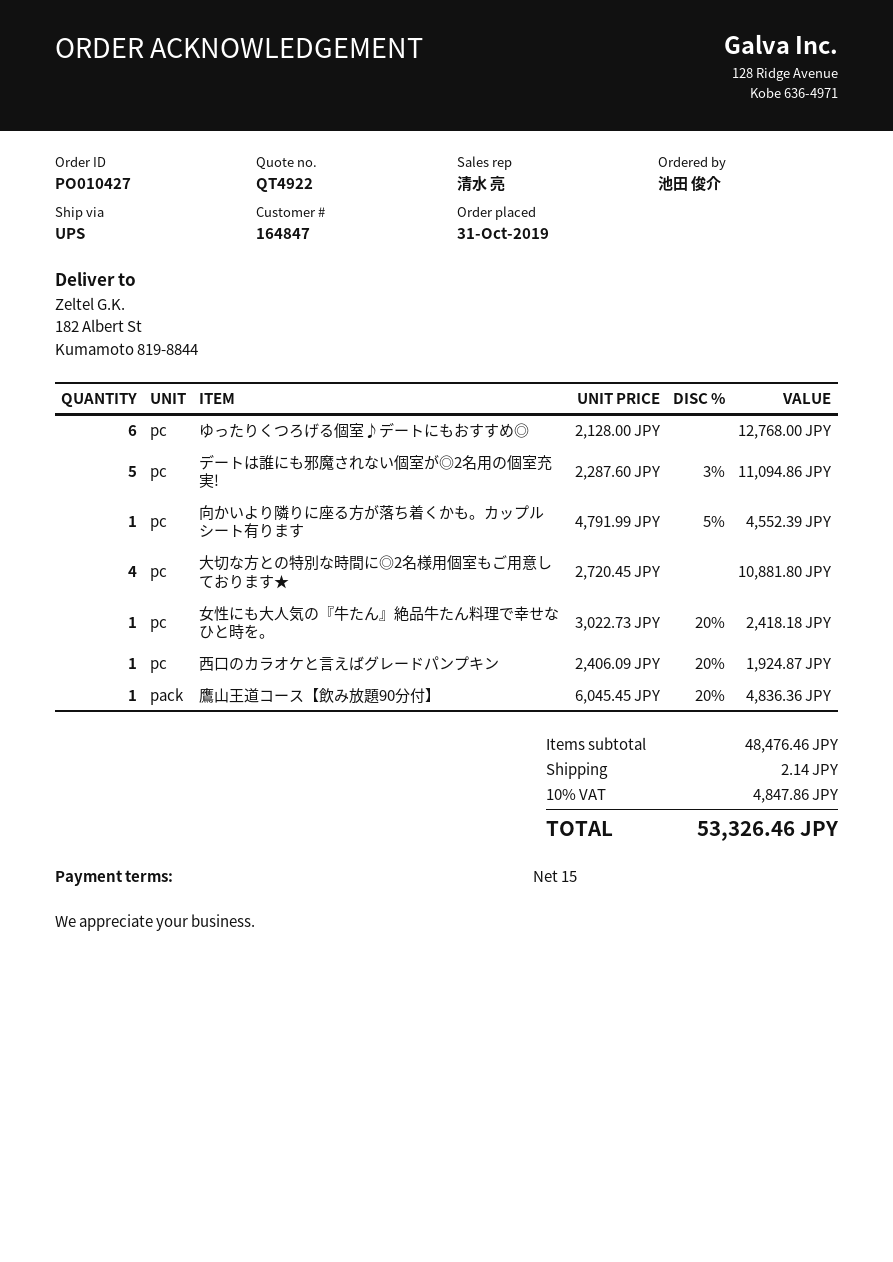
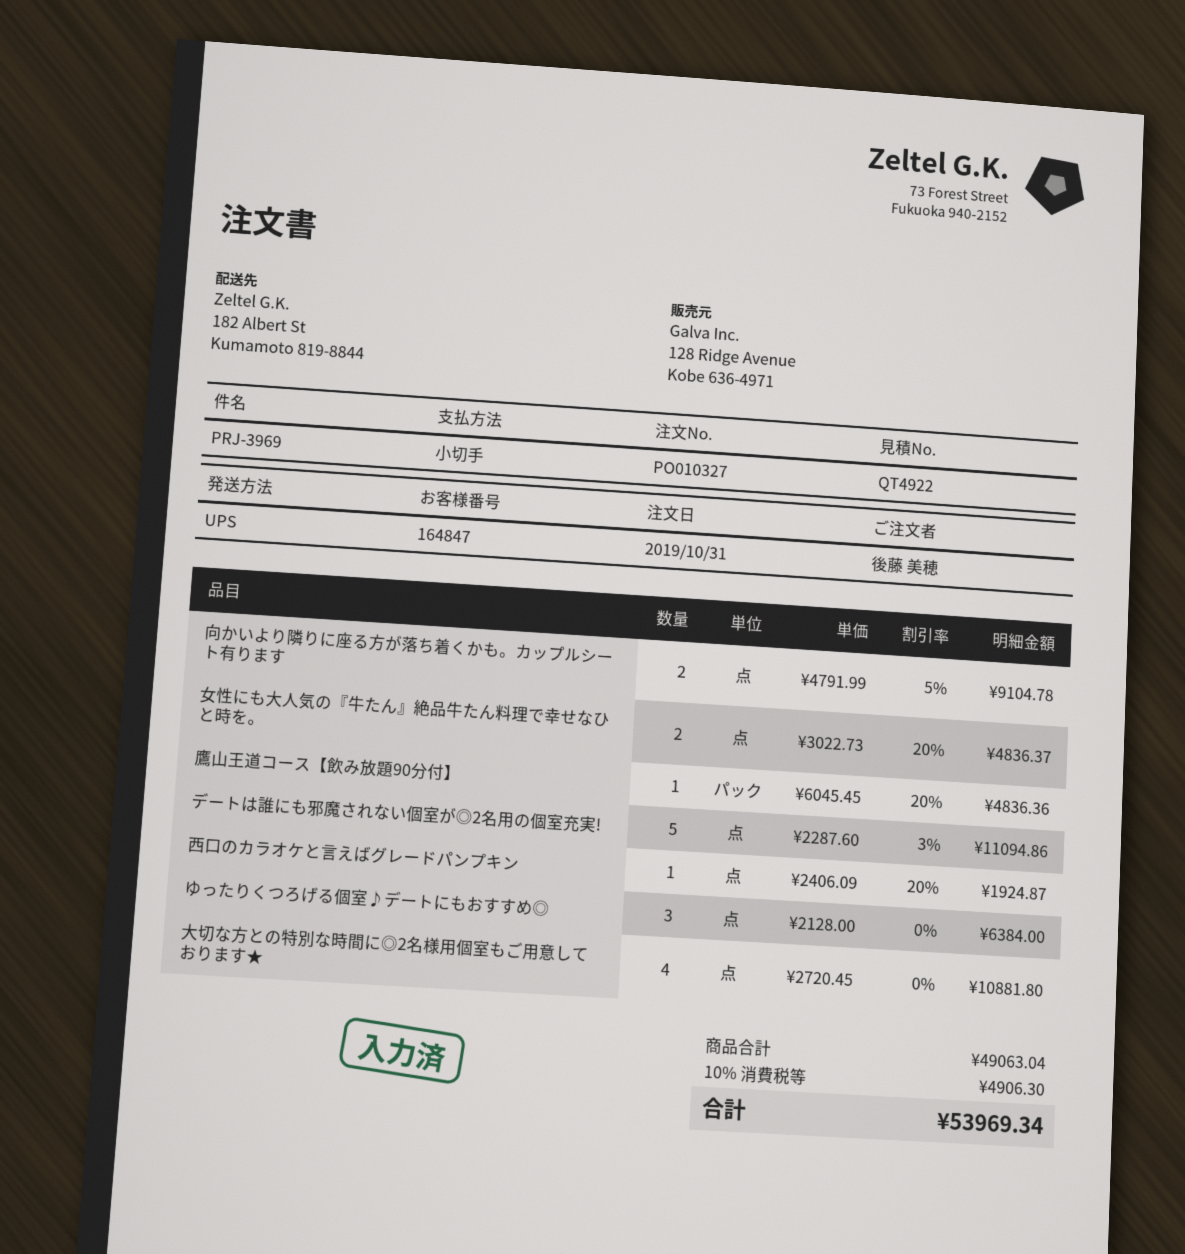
order number: PO010427 -> PO010327
ordered by: 池田 俊介 -> 後藤 美穂
ゆったりくつろげる個室♪デートにもおすすめ◎: 6 x 2128.00 = 12768.00 -> 3 x 2128.00 = 6384.00
向かいより隣りに座る方が落ち着くかも。カップルシート有ります: 1 x 4791.99 - 5% = 4552.39 -> 2 x 4791.99 - 5% = 9104.78
女性にも大人気の『牛たん』絶品牛たん料理で幸せなひと時を。: 1 x 3022.73 - 20% = 2418.18 -> 2 x 3022.73 - 20% = 4836.37
subtotal: 48476.46 -> 49063.04
shipping: 2.14 -> none
tax: 10% = 4847.86 -> 10% = 4906.30
total: 53326.46 -> 53969.34

